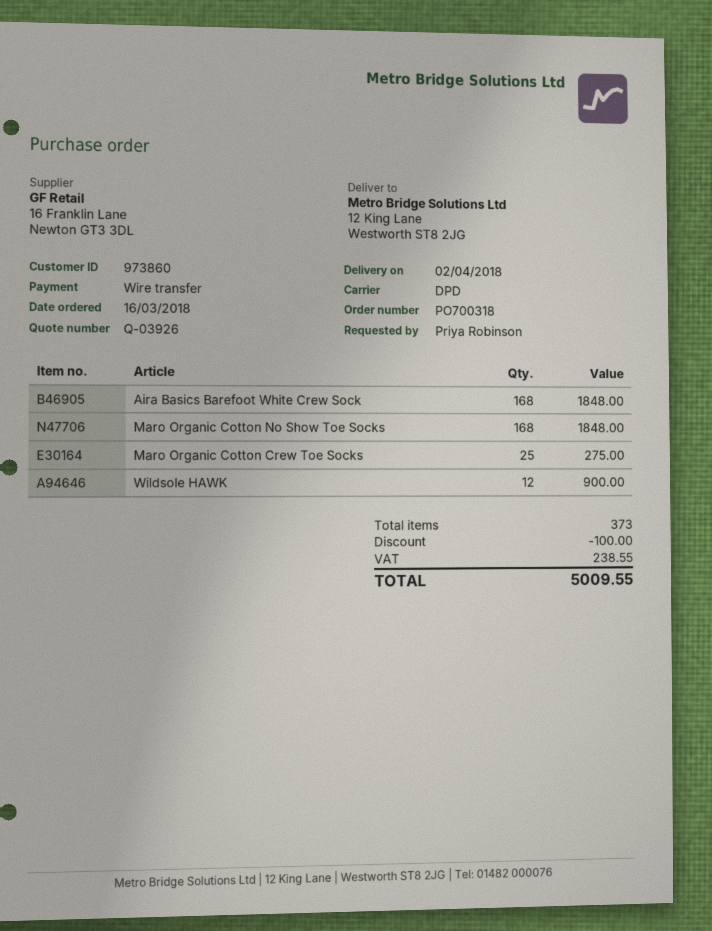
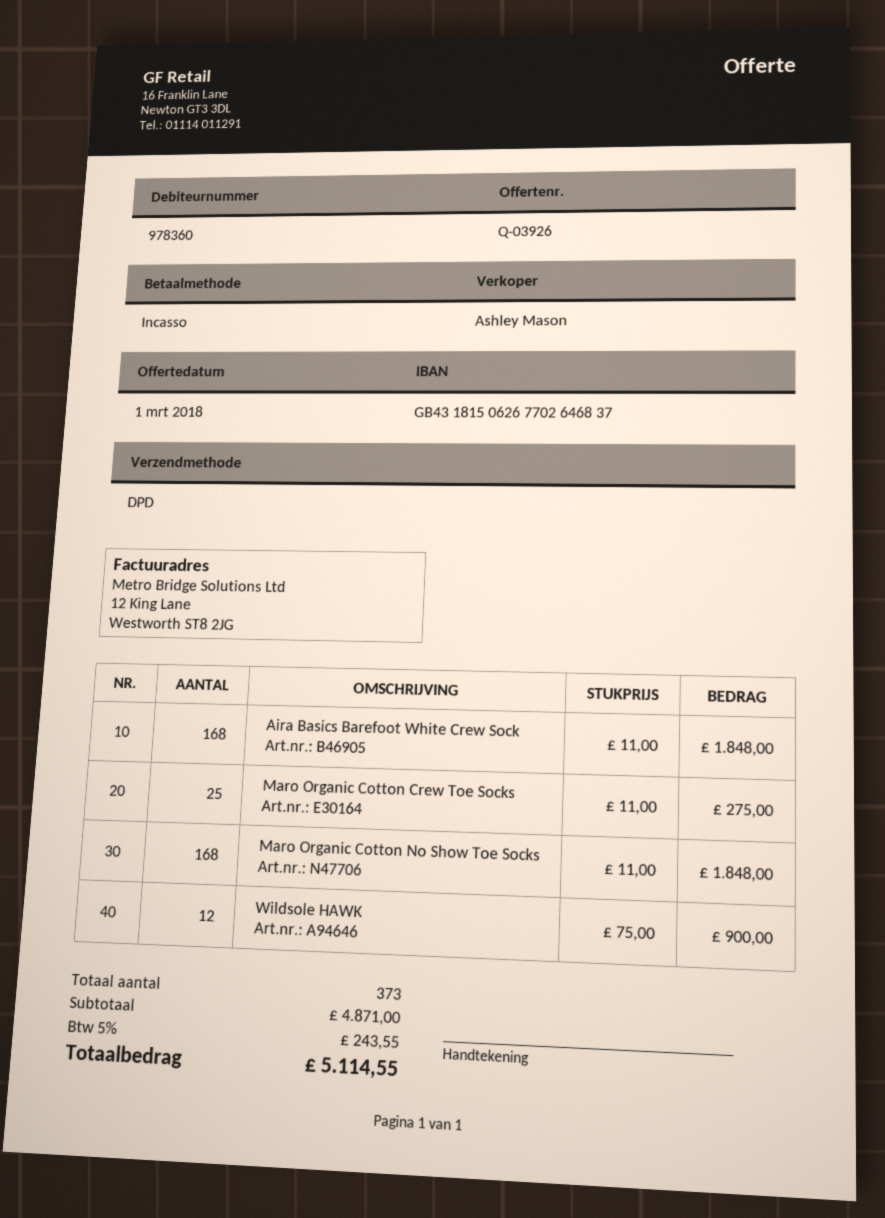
customer number: 973860 -> 978360
payment method: bank transfer -> direct debit
discount: 100.00 -> none
tax: 238.55 -> 243.55
total: 5009.55 -> 5114.55

